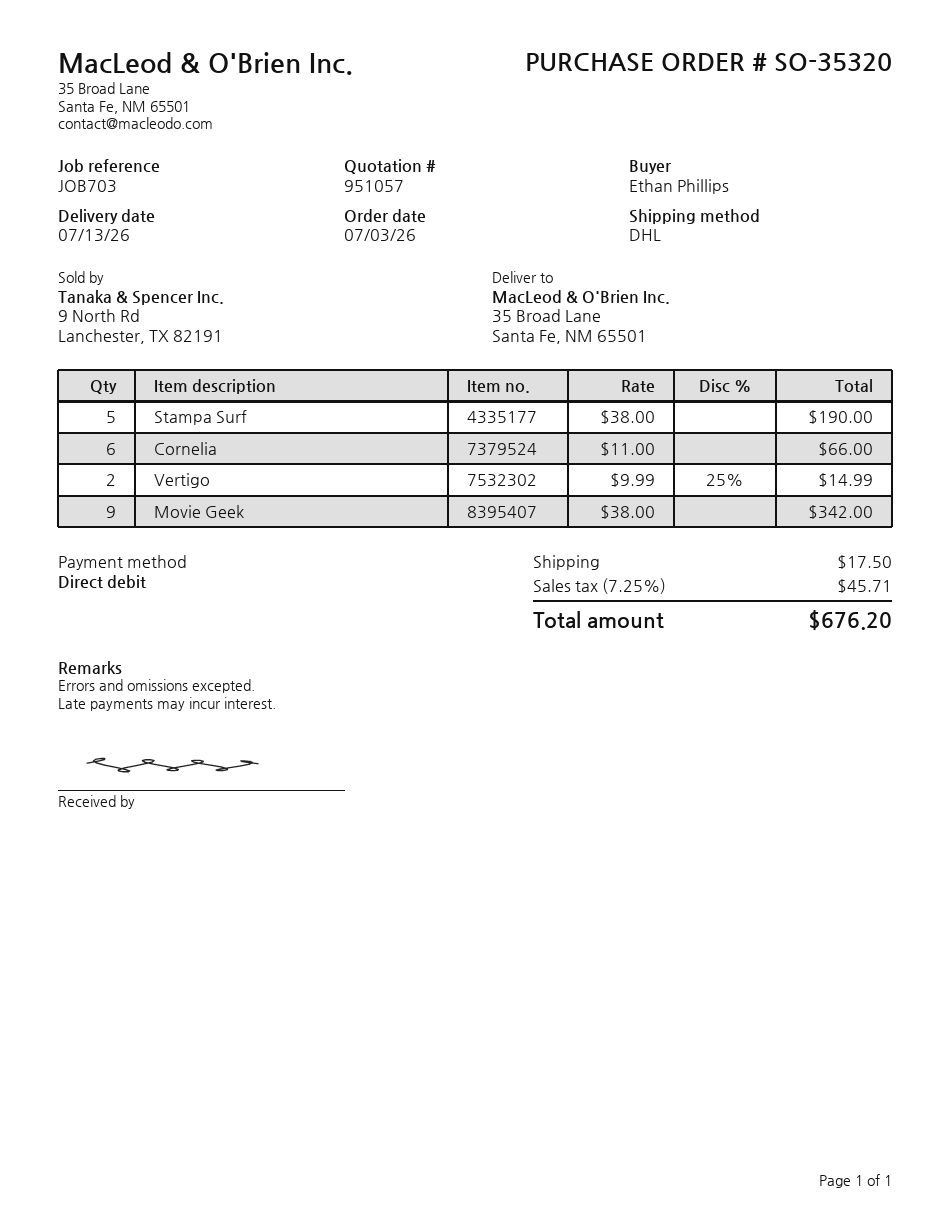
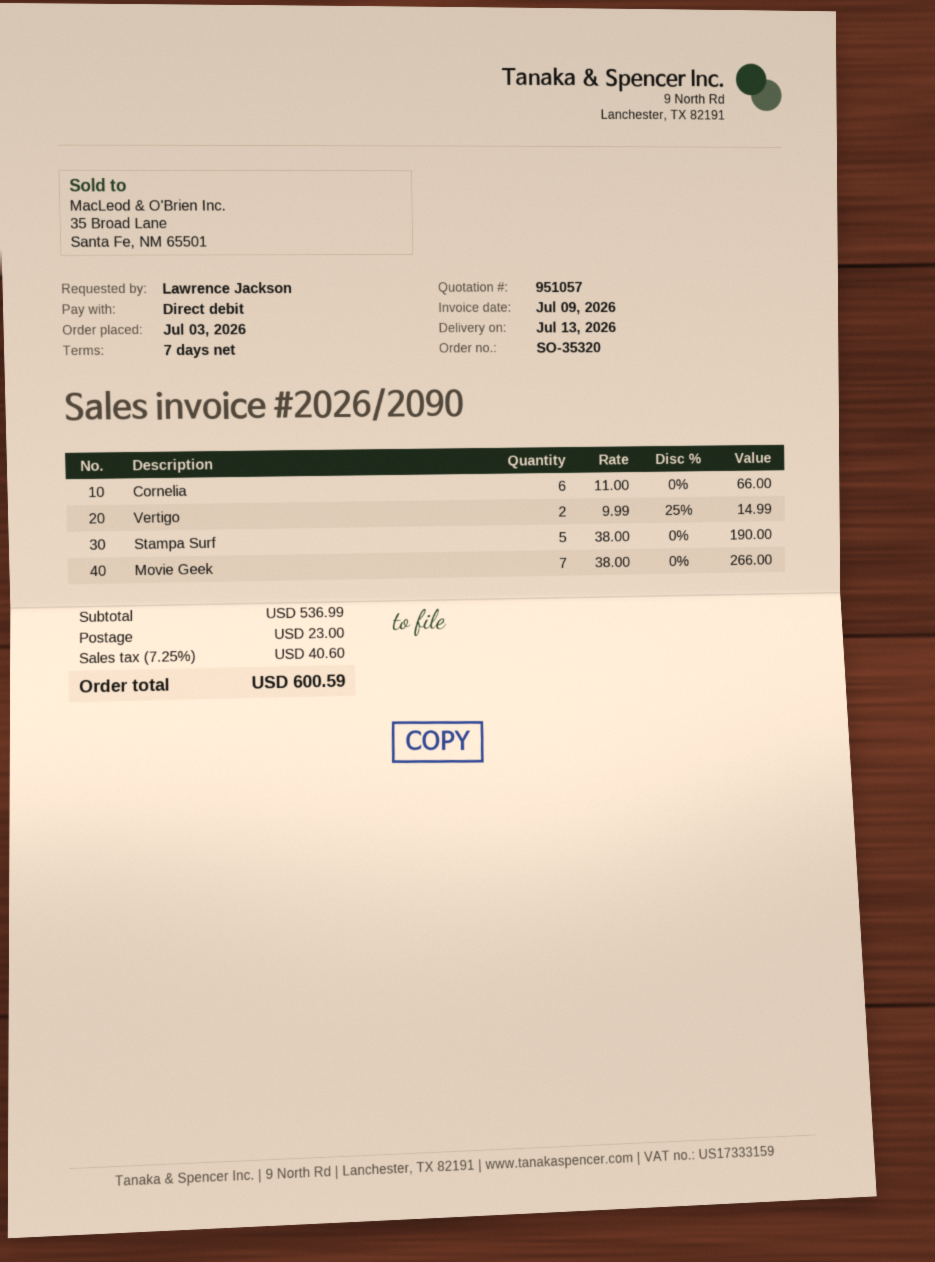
ordered by: Ethan Phillips -> Lawrence Jackson
Movie Geek: 9 x 38.00 = 342.00 -> 7 x 38.00 = 266.00
shipping: 17.50 -> 23.00
tax: 7.25% = 45.71 -> 7.25% = 40.60
total: 676.20 -> 600.59

